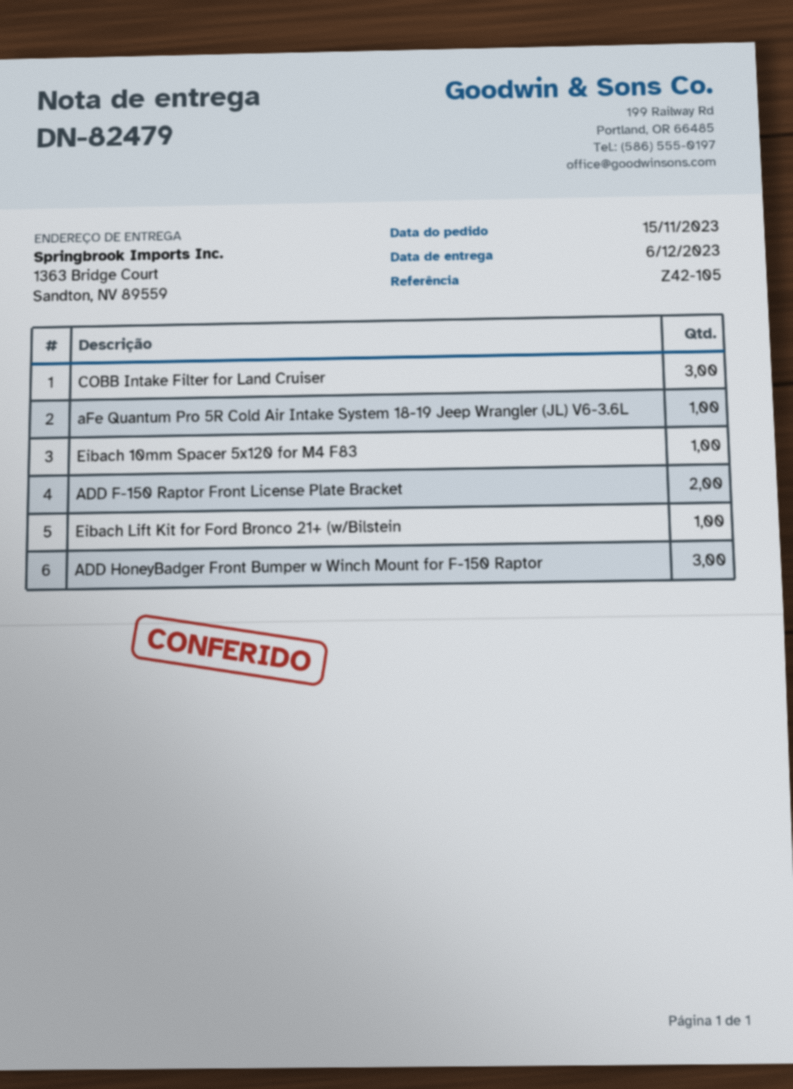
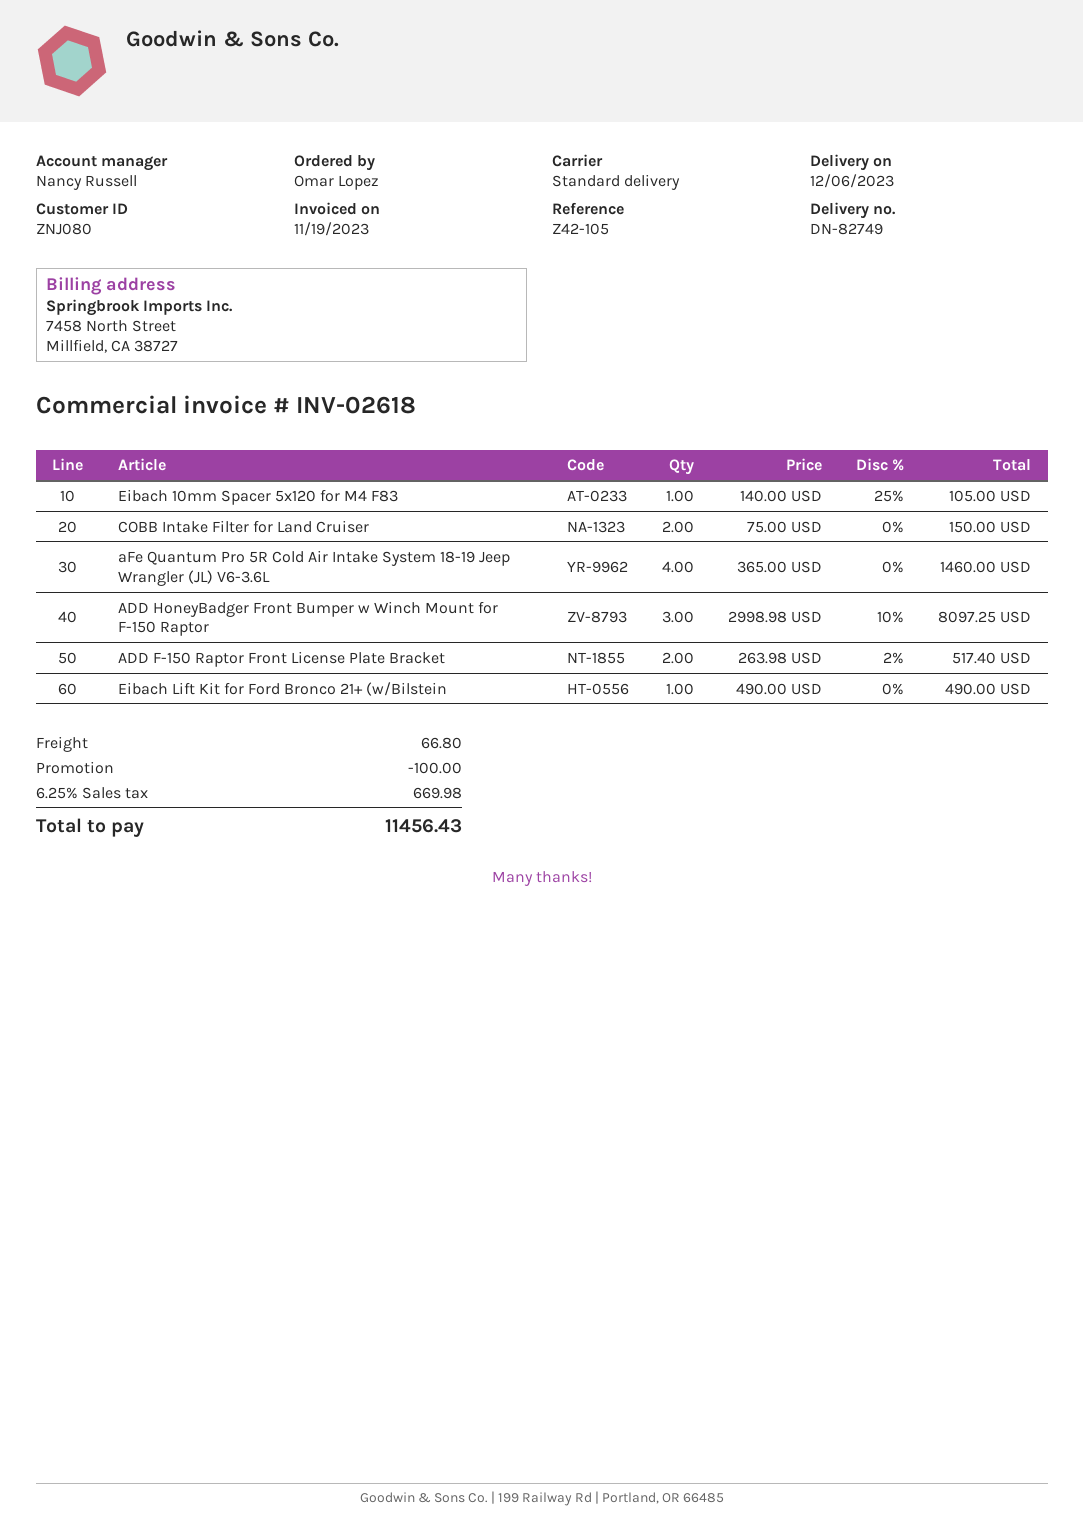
delivery note number: DN-82479 -> DN-82749
COBB Intake Filter for Land Cruiser: 3 -> 2
aFe Quantum Pro 5R Cold Air Intake System 18-19 Jeep Wrangler (JL) V6-3.6L: 1 -> 4

